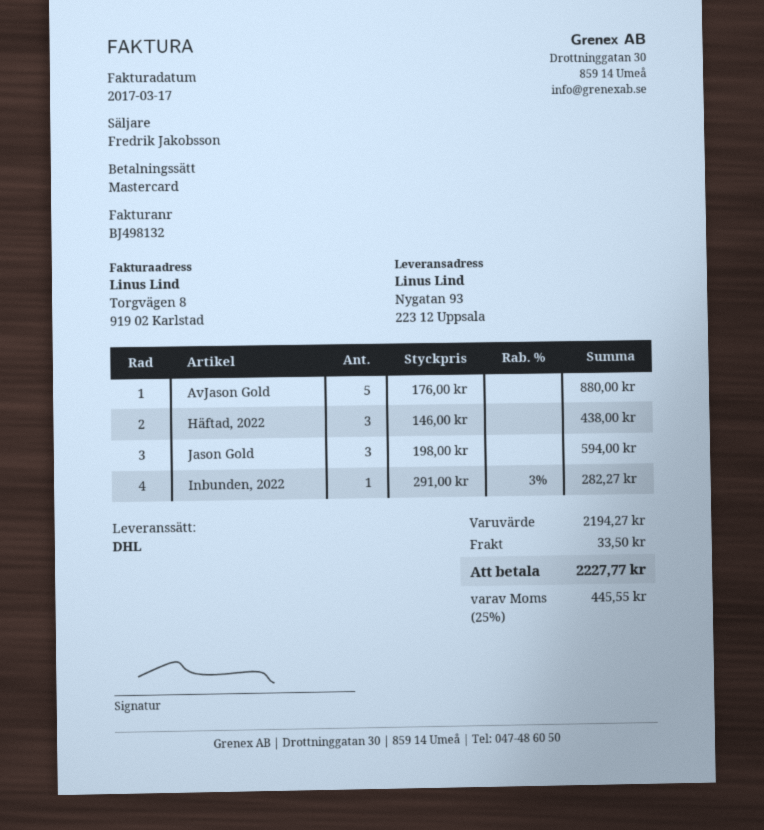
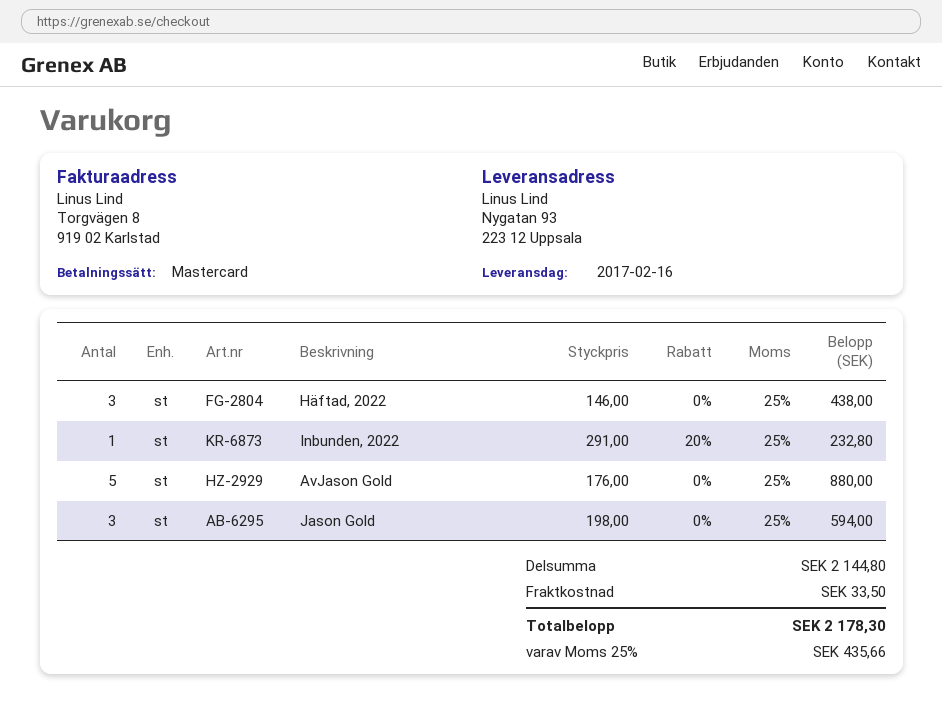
Inbunden, 2022: 1 x 291.00 - 3% = 282.27 -> 1 x 291.00 - 20% = 232.80
subtotal: 2194.27 -> 2144.80
tax: 25% = 445.55 -> 25% = 435.66
total: 2227.77 -> 2178.30

